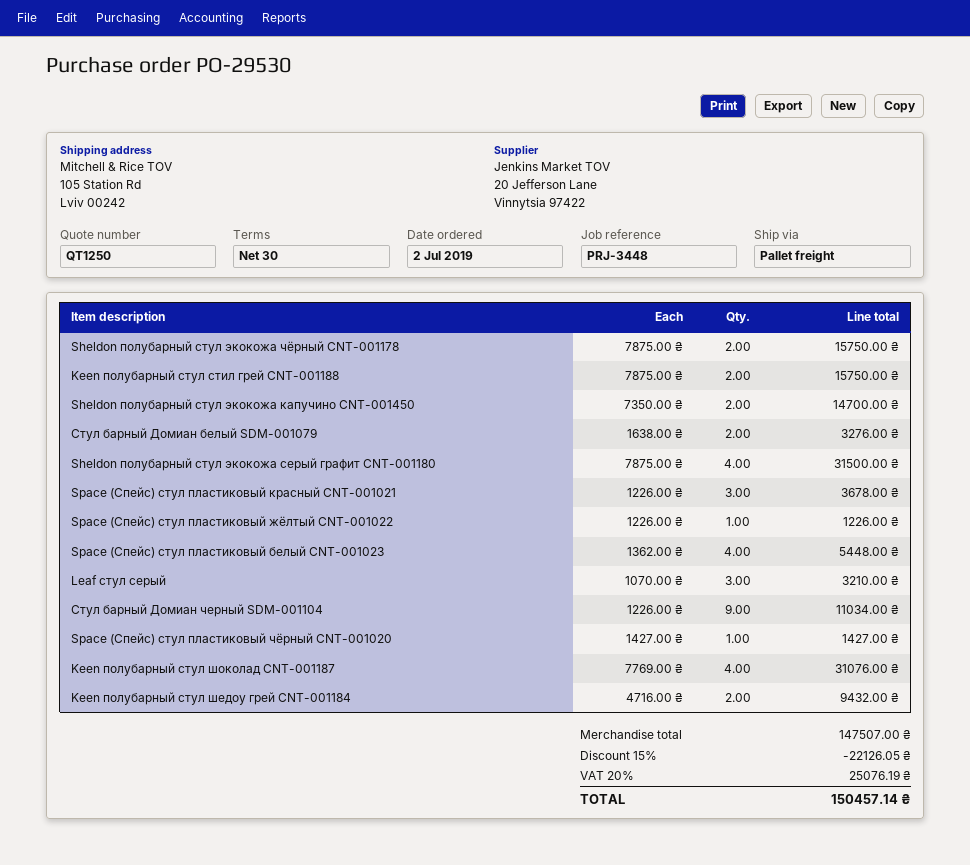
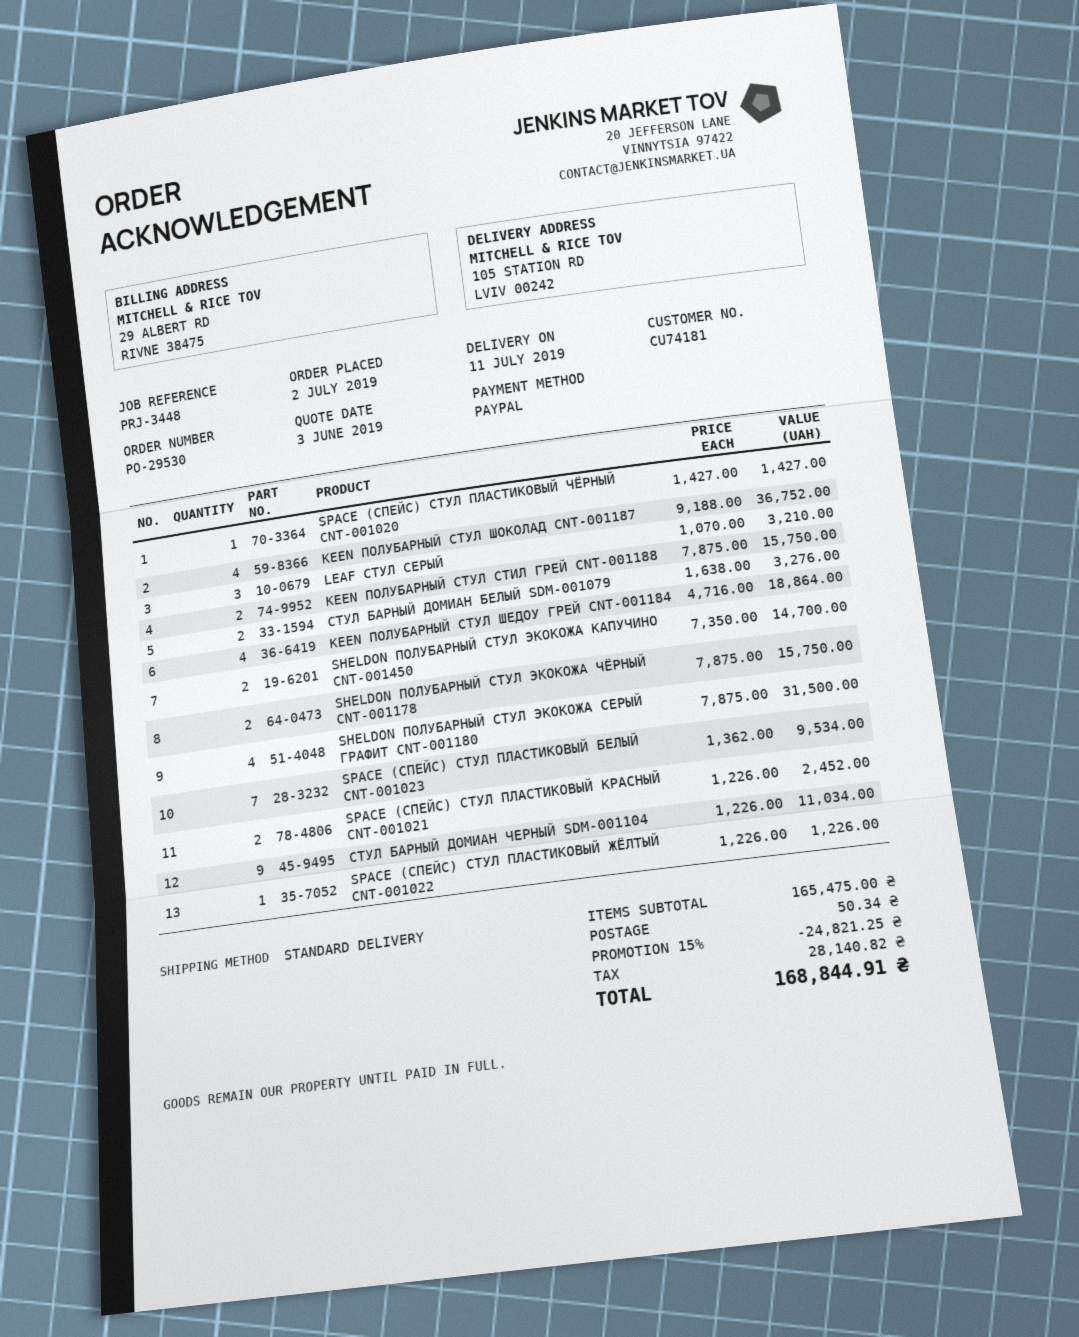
shipping method: pallet freight -> standard
Space (Спейс) стул пластиковый красный CNT-001021: 3 x 1226.00 = 3678.00 -> 2 x 1226.00 = 2452.00
Space (Спейс) стул пластиковый белый CNT-001023: 4 x 1362.00 = 5448.00 -> 7 x 1362.00 = 9534.00
Keen полубарный стул шоколад CNT-001187: 4 x 7769.00 = 31076.00 -> 4 x 9188.00 = 36752.00
Keen полубарный стул шедоу грей CNT-001184: 2 x 4716.00 = 9432.00 -> 4 x 4716.00 = 18864.00
subtotal: 147507.00 -> 165475.00
discount: 15% = 22126.05 -> 15% = 24821.25
shipping: none -> 50.34
tax: 25076.19 -> 28140.82
total: 150457.14 -> 168844.91

